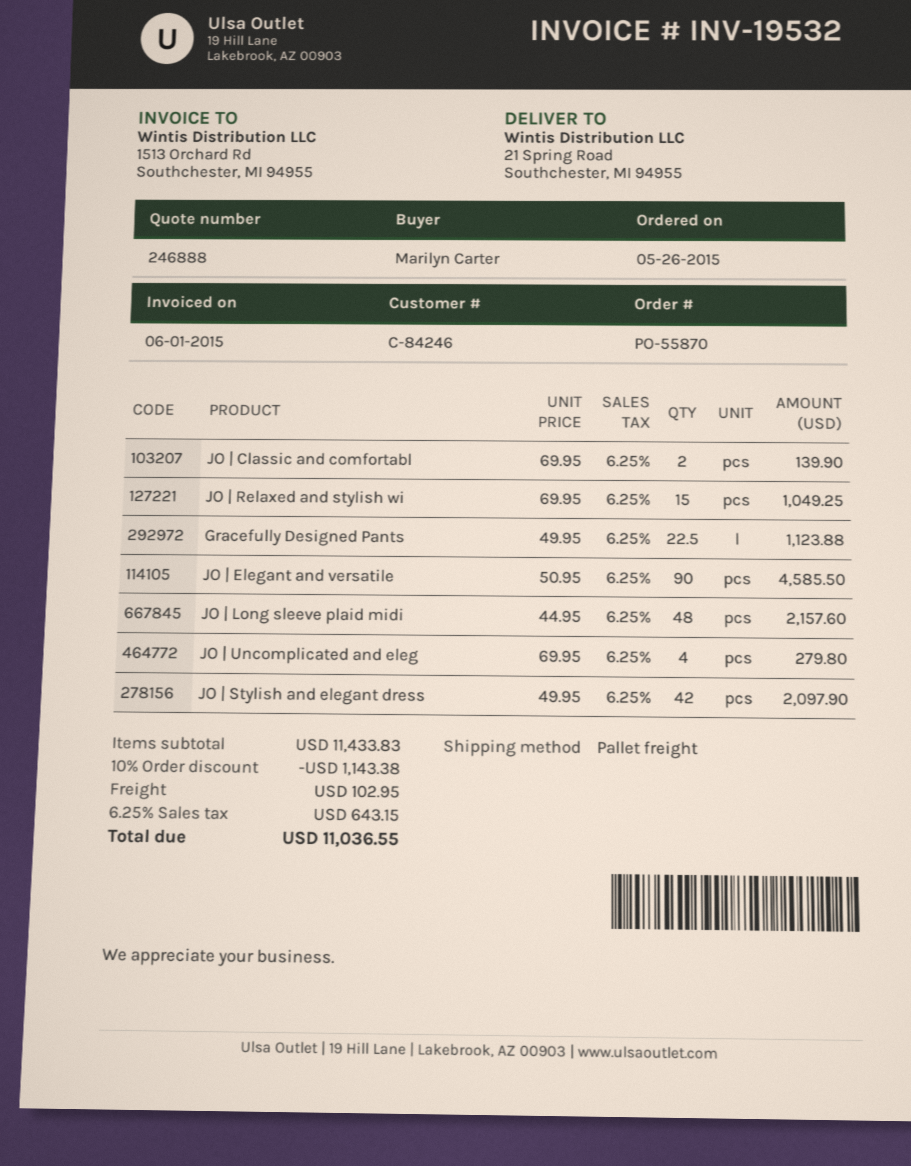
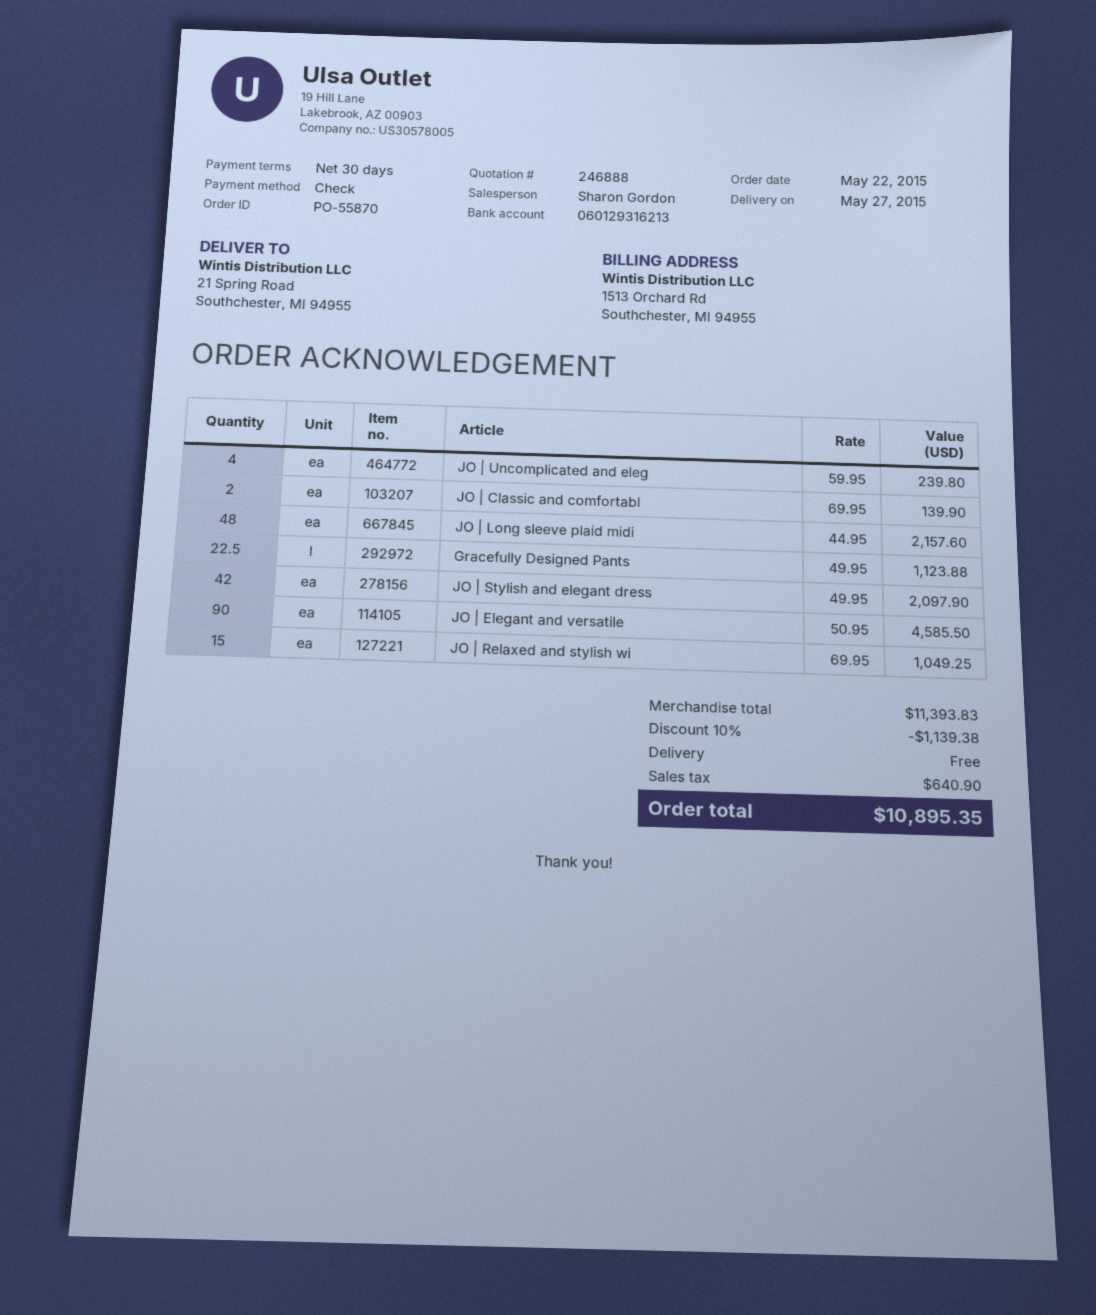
order date: 2015-05-26 -> 2015-05-22
JO | Uncomplicated and eleg: 4 x 69.95 = 279.80 -> 4 x 59.95 = 239.80
subtotal: 11433.83 -> 11393.83
discount: 10% = 1143.38 -> 10% = 1139.38
shipping: 102.95 -> 0.00
tax: 643.15 -> 640.90
total: 11036.55 -> 10895.35

